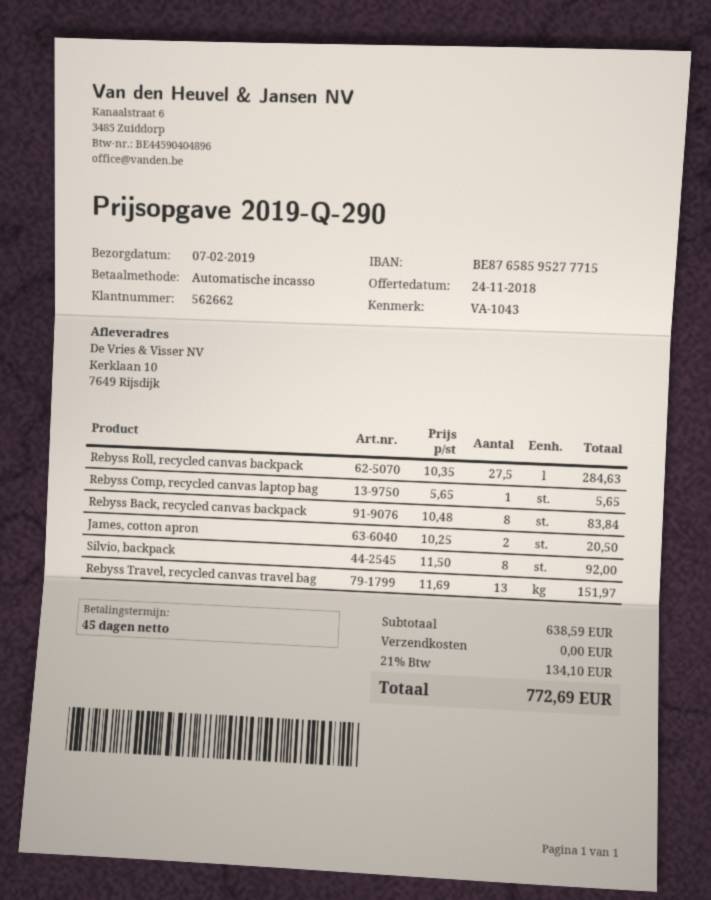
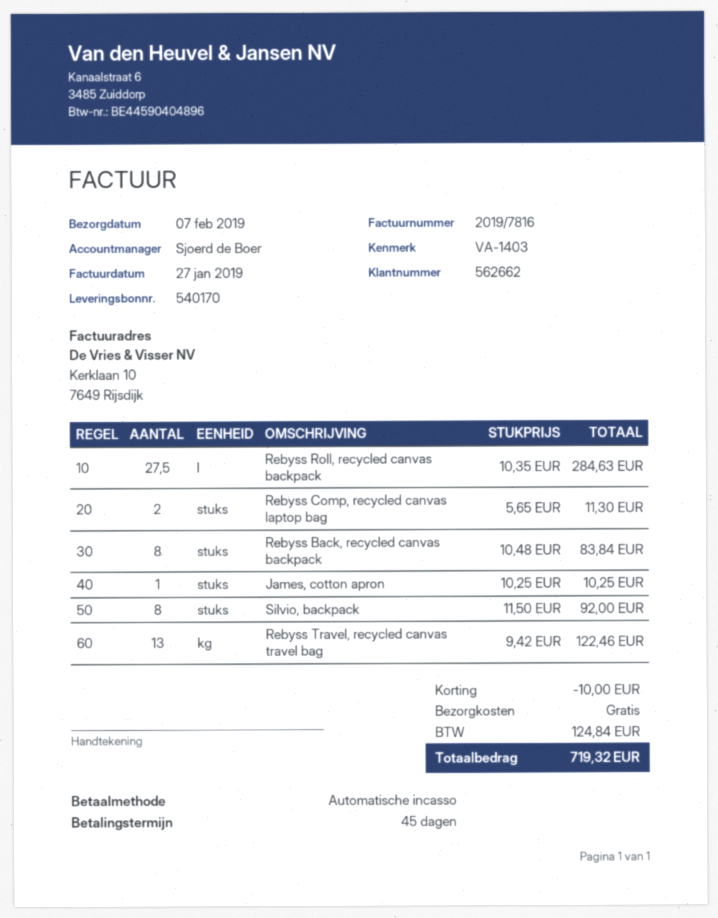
reference: VA-1043 -> VA-1403
Rebyss Comp, recycled canvas laptop bag: 1 x 5.65 = 5.65 -> 2 x 5.65 = 11.30
James, cotton apron: 2 x 10.25 = 20.50 -> 1 x 10.25 = 10.25
Rebyss Travel, recycled canvas travel bag: 13 x 11.69 = 151.97 -> 13 x 9.42 = 122.46
discount: none -> 10.00
tax: 134.10 -> 124.84
total: 772.69 -> 719.32

